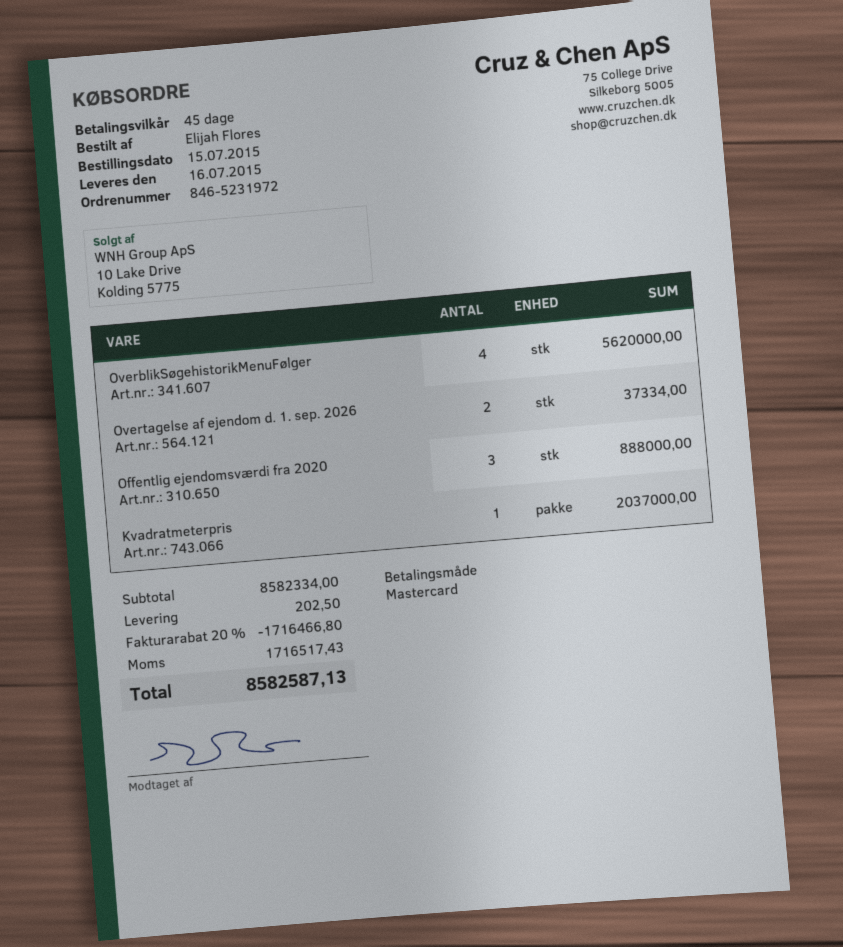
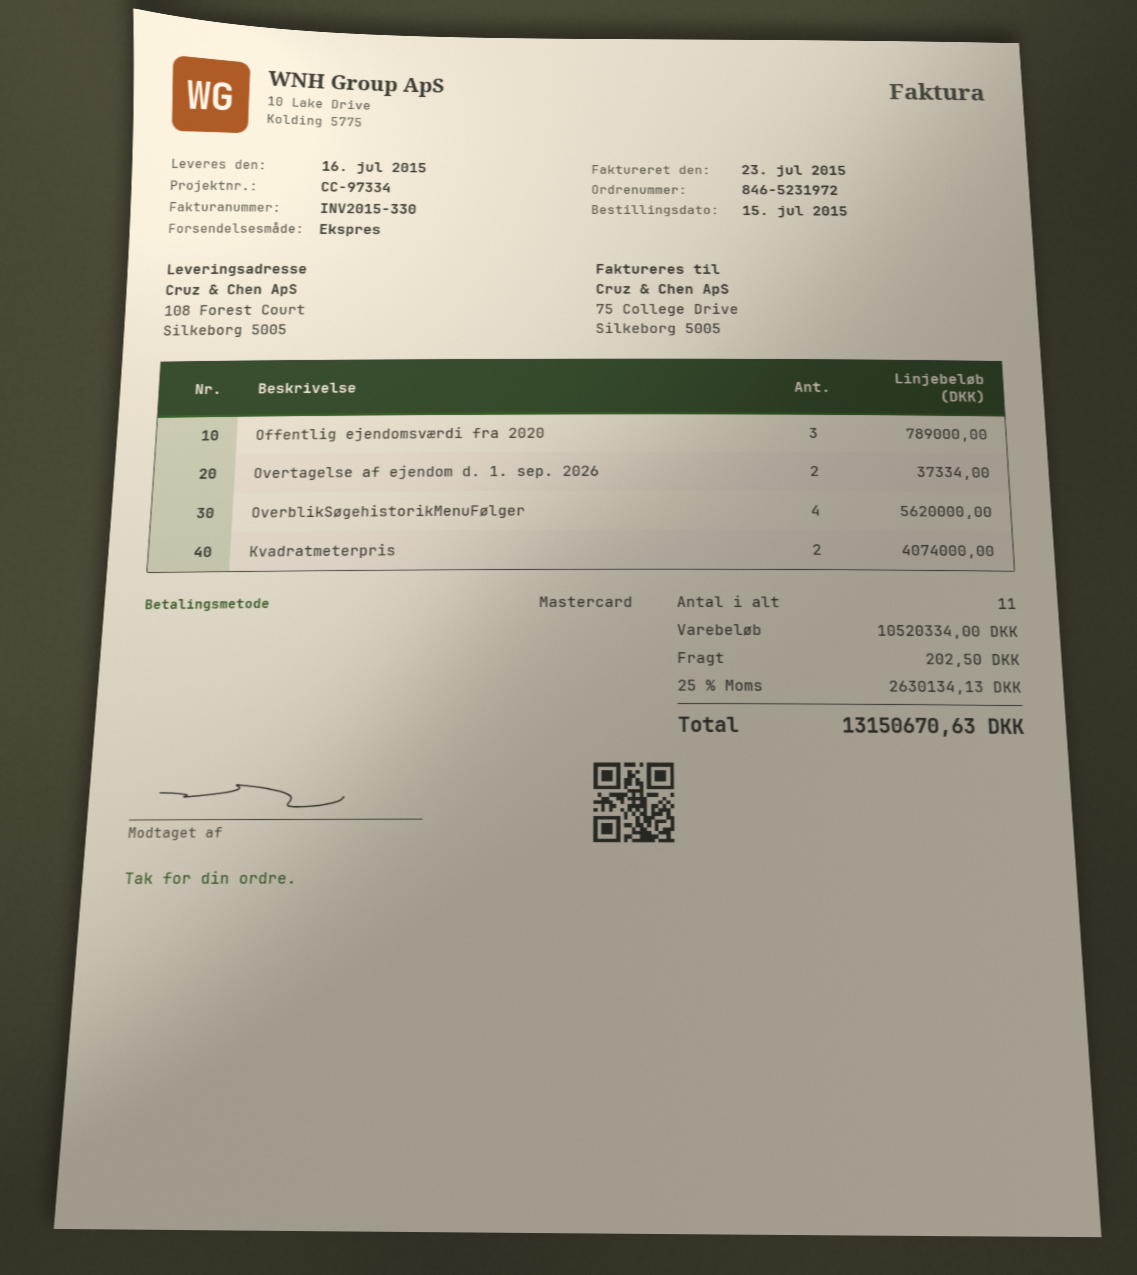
Offentlig ejendomsværdi fra 2020: 3 for 888000.00 -> 3 for 789000.00
Kvadratmeterpris: 1 for 2037000.00 -> 2 for 4074000.00
subtotal: 8582334.00 -> 10520334.00
discount: 20% = 1716466.80 -> none
tax: 1716517.43 -> 2630134.13
total: 8582587.13 -> 13150670.63

